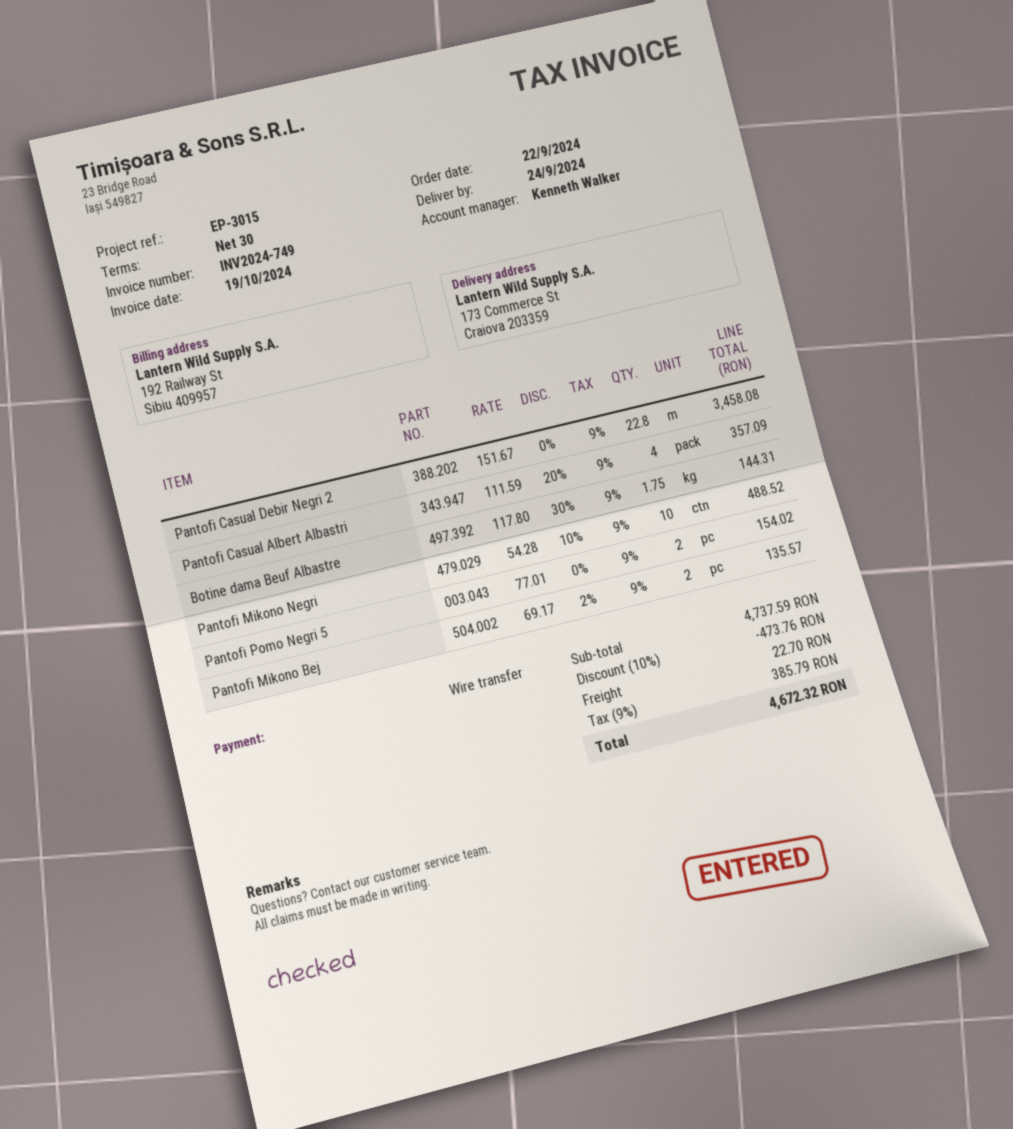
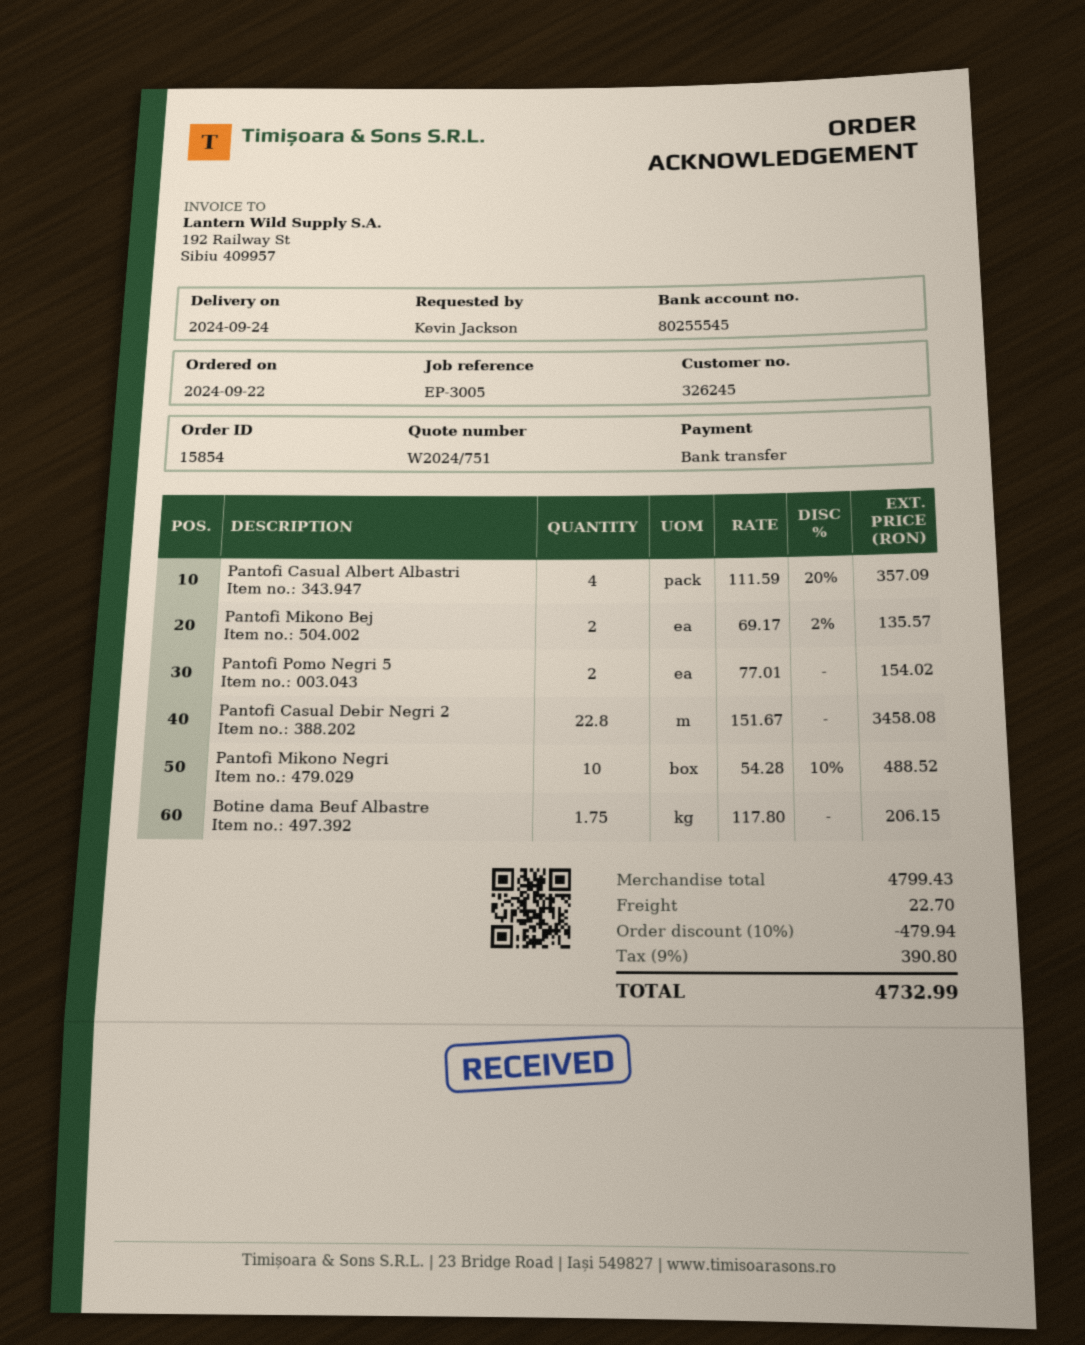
reference: EP-3015 -> EP-3005
Botine dama Beuf Albastre: 1.75 x 117.80 - 30% = 144.31 -> 1.75 x 117.80 = 206.15
subtotal: 4737.59 -> 4799.43
discount: 10% = 473.76 -> 10% = 479.94
tax: 9% = 385.79 -> 9% = 390.80
total: 4672.32 -> 4732.99

